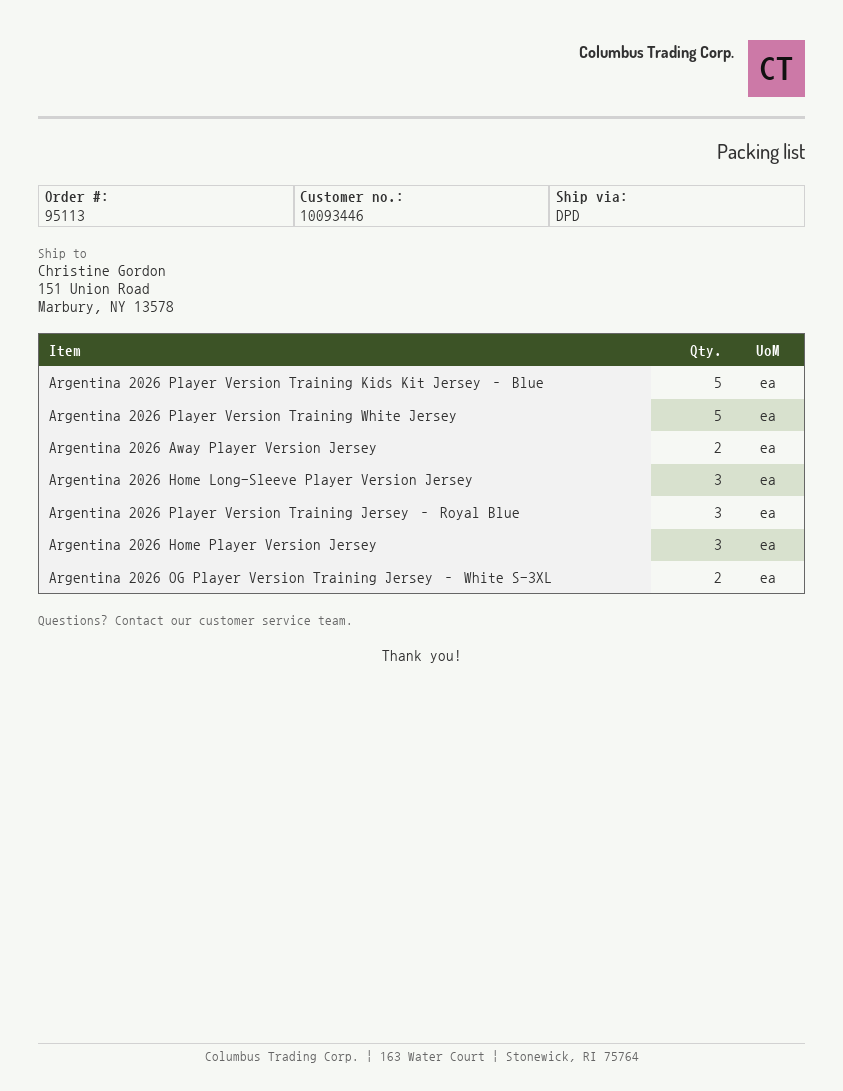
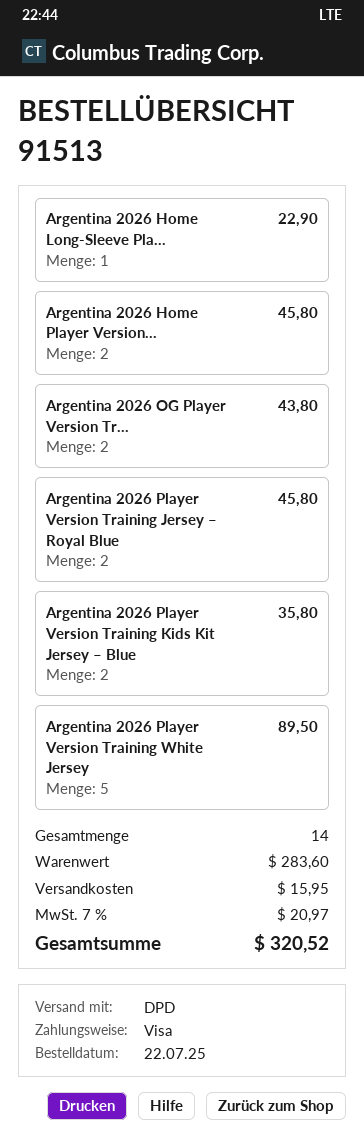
order number: 95113 -> 91513
Argentina 2026 Player Version Training Kids Kit Jersey – Blue: 5 -> 2
Argentina 2026 Away Player Version Jersey: 2 -> none
Argentina 2026 Home Long-Sleeve Player Version Jersey: 3 -> 1
Argentina 2026 Player Version Training Jersey – Royal Blue: 3 -> 2
Argentina 2026 Home Player Version Jersey: 3 -> 2

